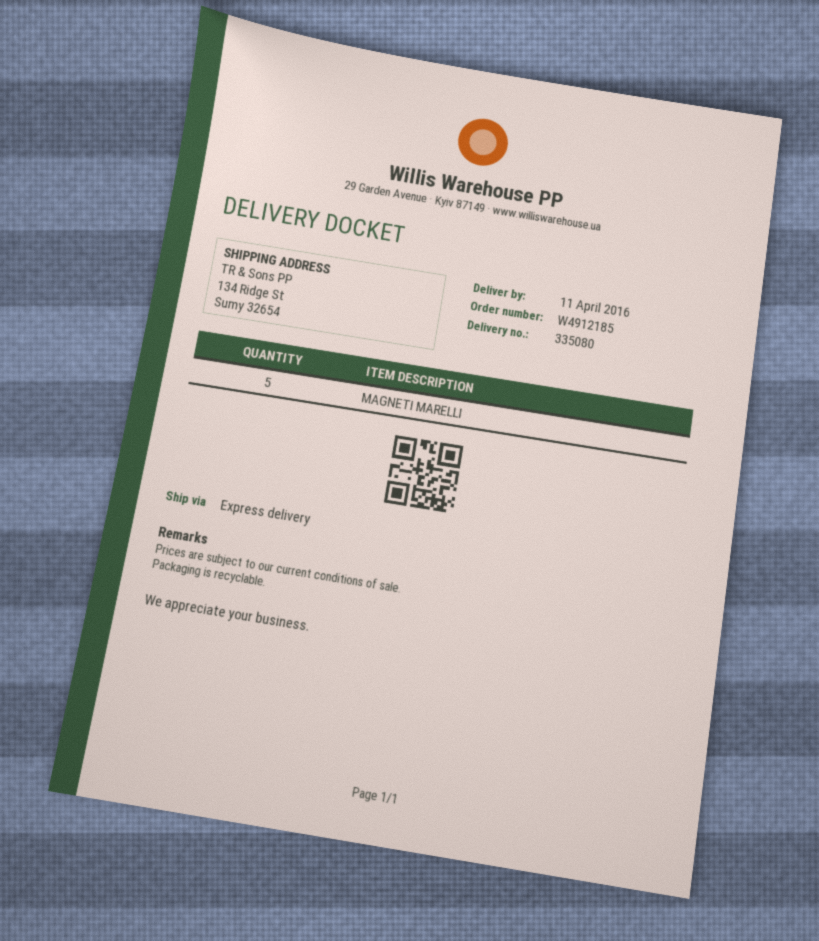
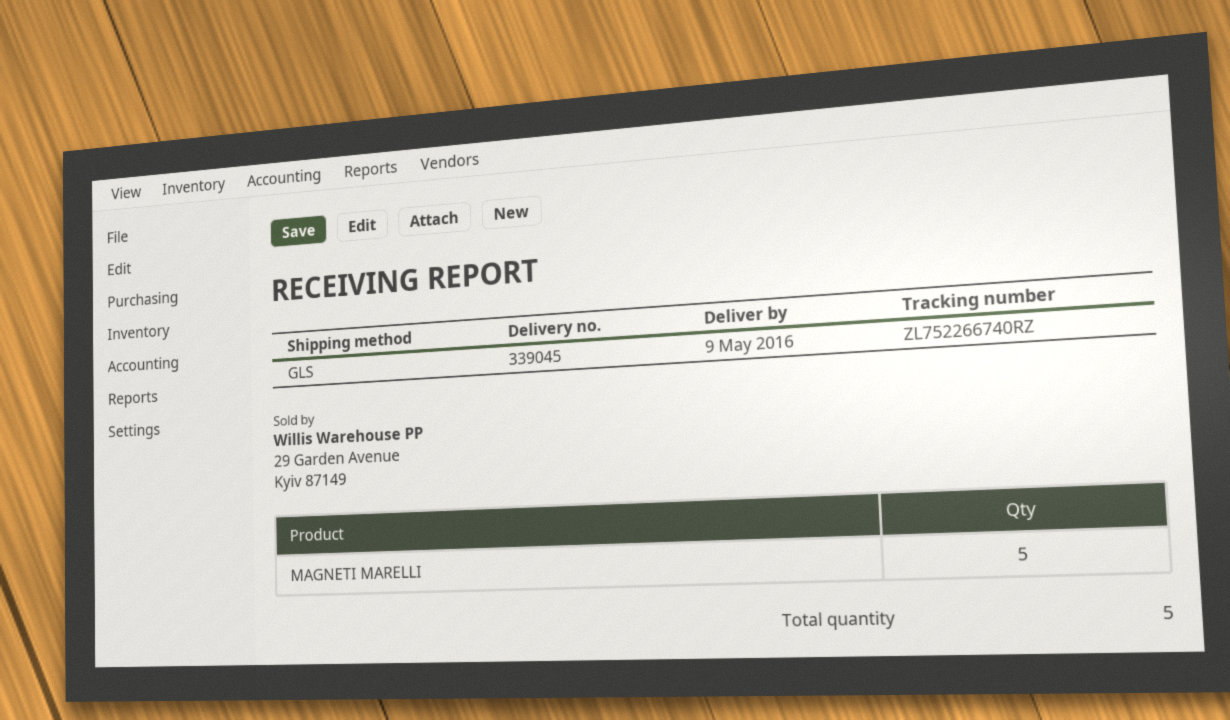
delivery note number: 335080 -> 339045
delivery date: 2016-04-11 -> 2016-05-09
shipping method: express -> GLS

